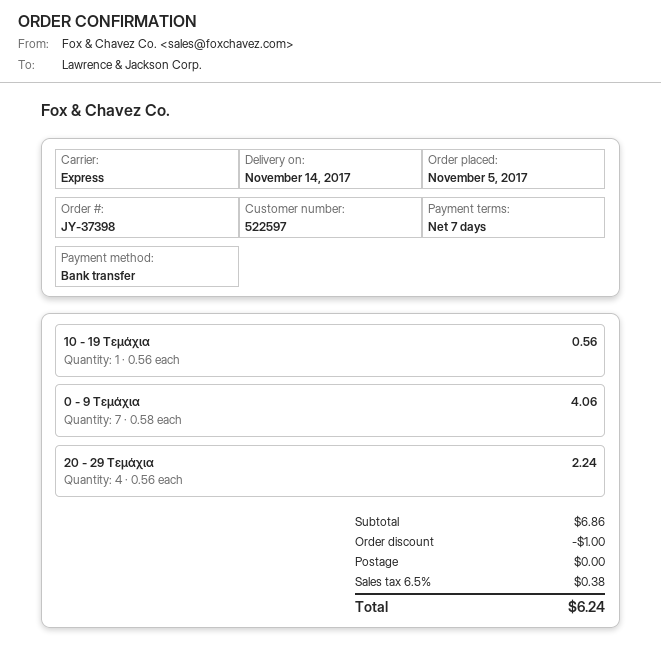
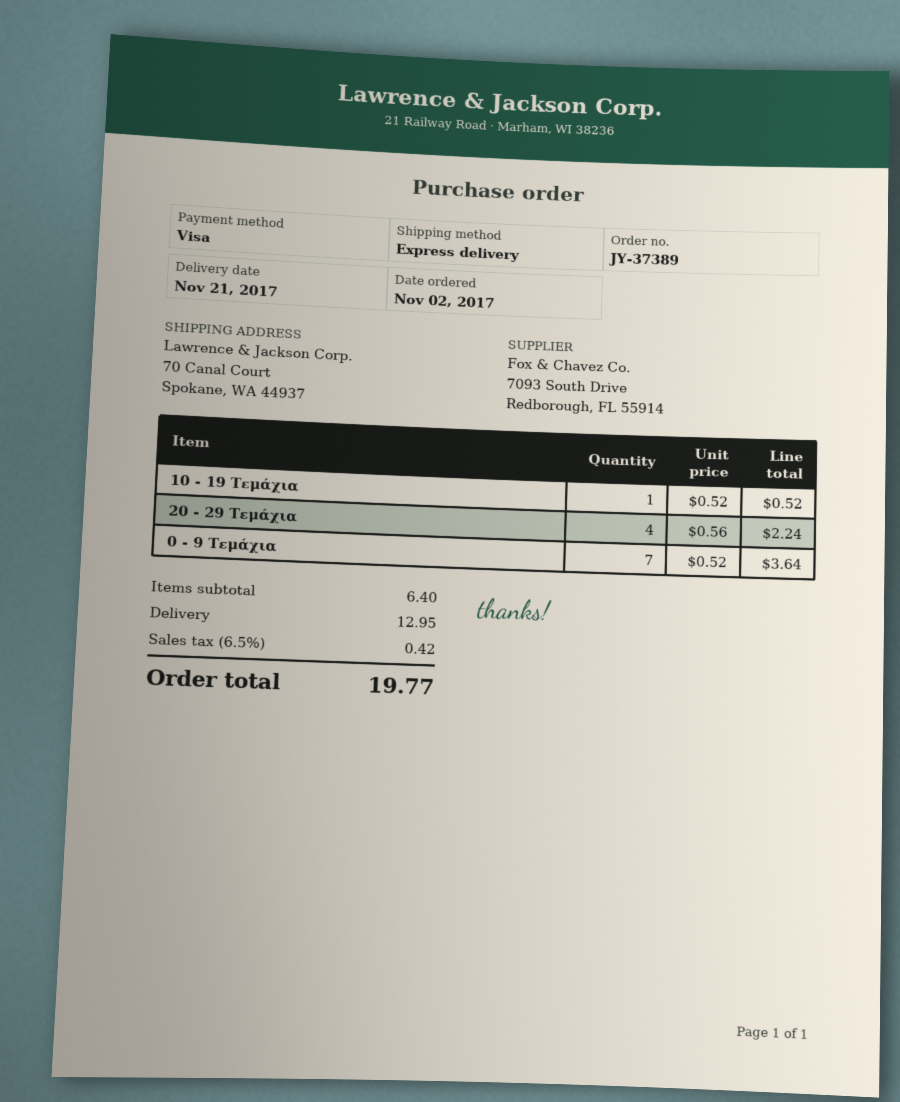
order number: JY-37398 -> JY-37389
order date: 2017-11-05 -> 2017-11-02
delivery date: 2017-11-14 -> 2017-11-21
payment method: bank transfer -> Visa
10 - 19 Τεμάχια: 1 x 0.56 = 0.56 -> 1 x 0.52 = 0.52
0 - 9 Τεμάχια: 7 x 0.58 = 4.06 -> 7 x 0.52 = 3.64
subtotal: 6.86 -> 6.40
discount: 1.00 -> none
shipping: 0.00 -> 12.95
tax: 6.5% = 0.38 -> 6.5% = 0.42
total: 6.24 -> 19.77

